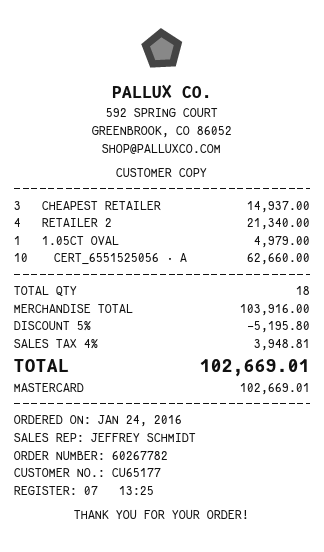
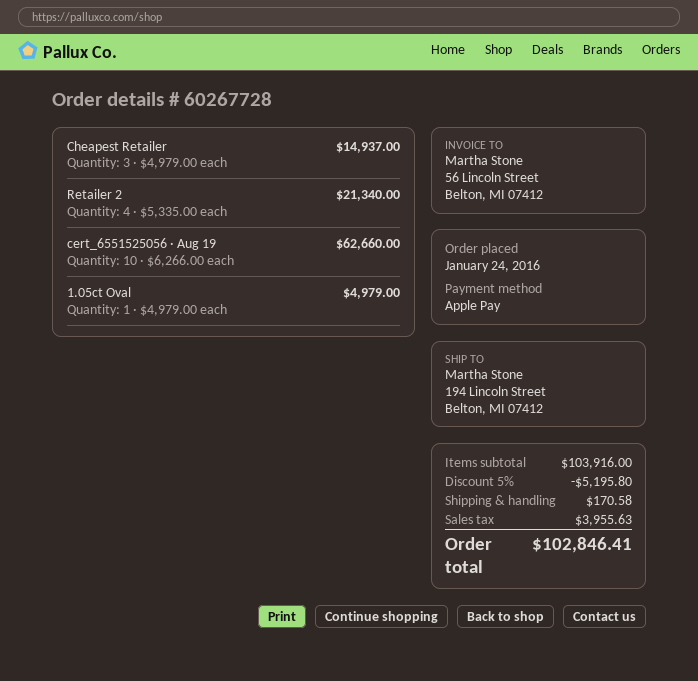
order number: 60267782 -> 60267728
payment method: Mastercard -> Apple Pay
shipping: none -> 170.58
tax: 3948.81 -> 3955.63
total: 102669.01 -> 102846.41

